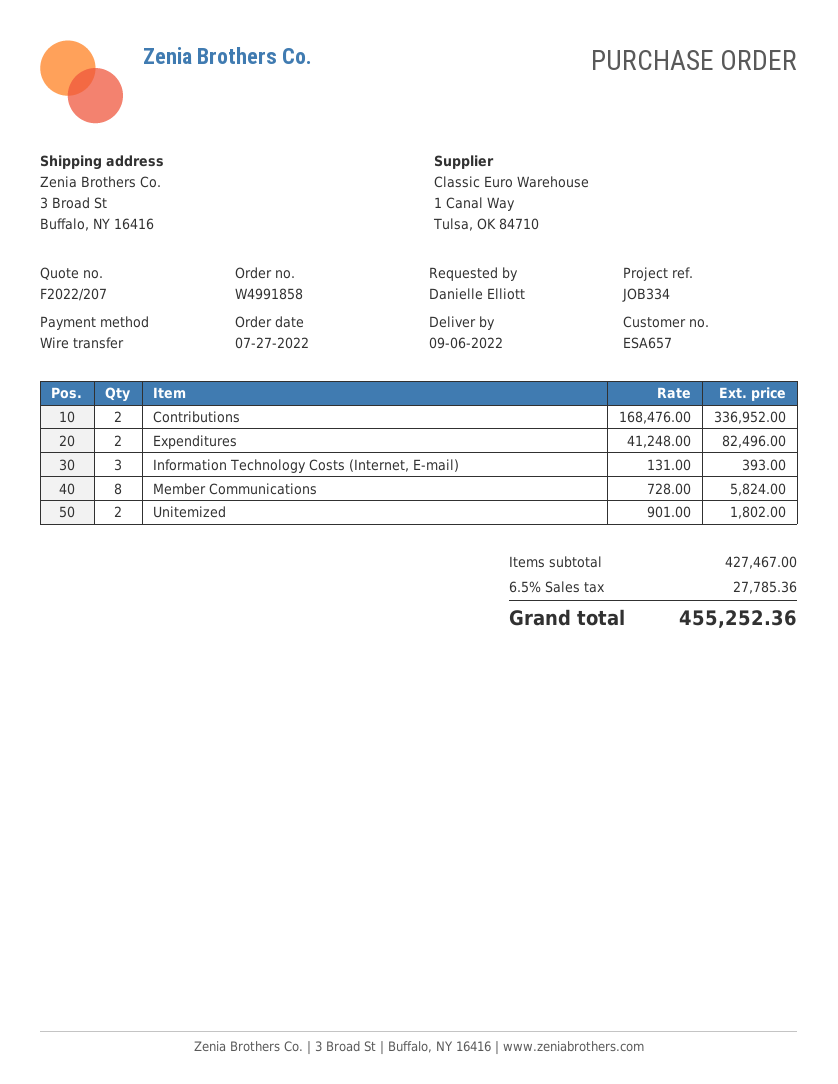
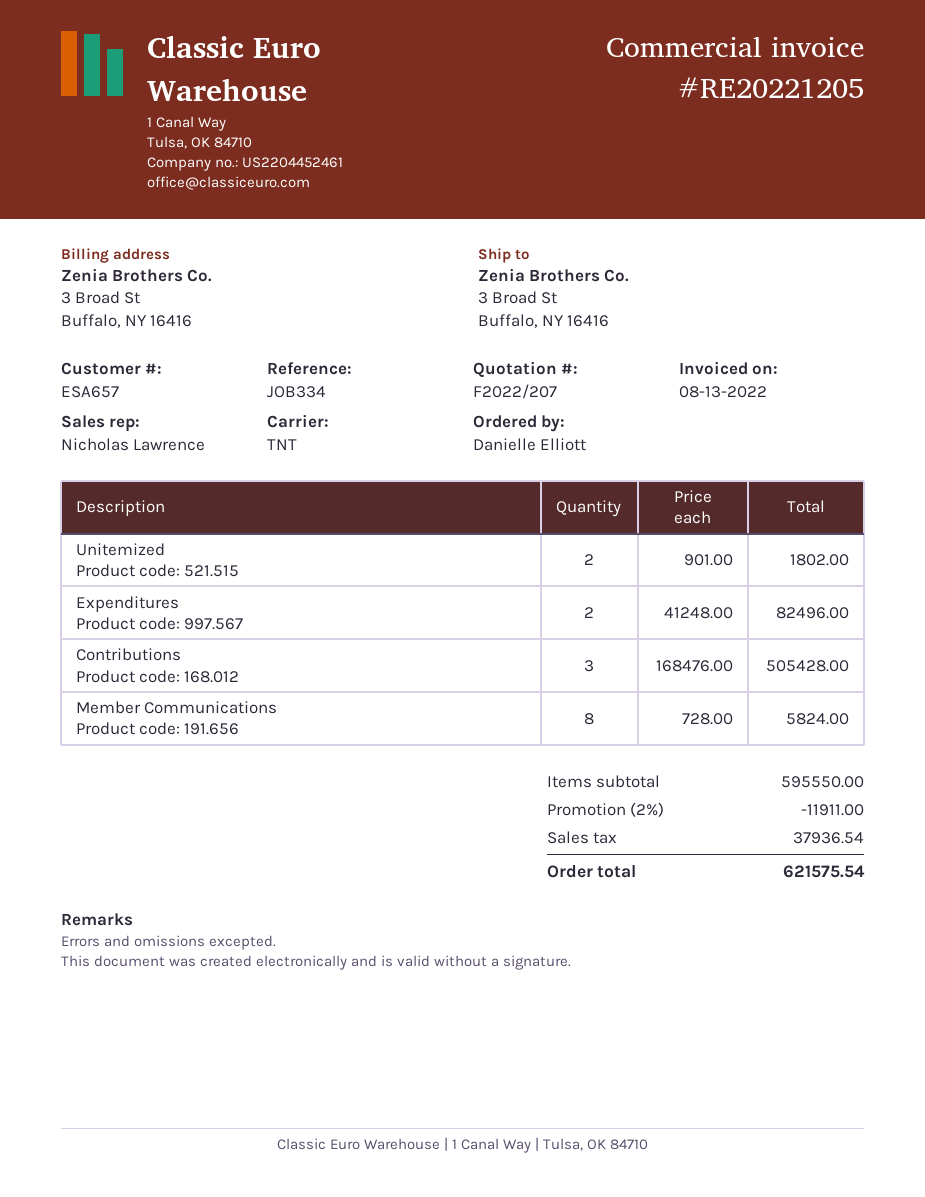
Contributions: 2 x 168476.00 = 336952.00 -> 3 x 168476.00 = 505428.00
Information Technology Costs (Internet, E-mail): 3 x 131.00 = 393.00 -> none
subtotal: 427467.00 -> 595550.00
discount: none -> 2% = 11911.00
tax: 27785.36 -> 37936.54
total: 455252.36 -> 621575.54

